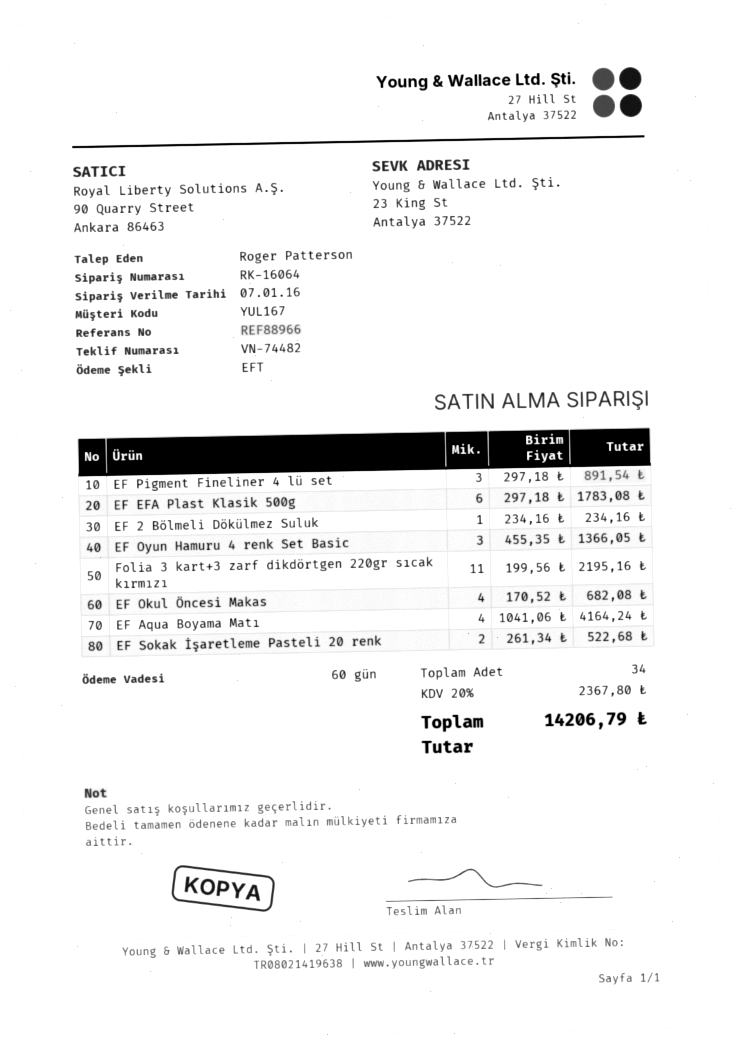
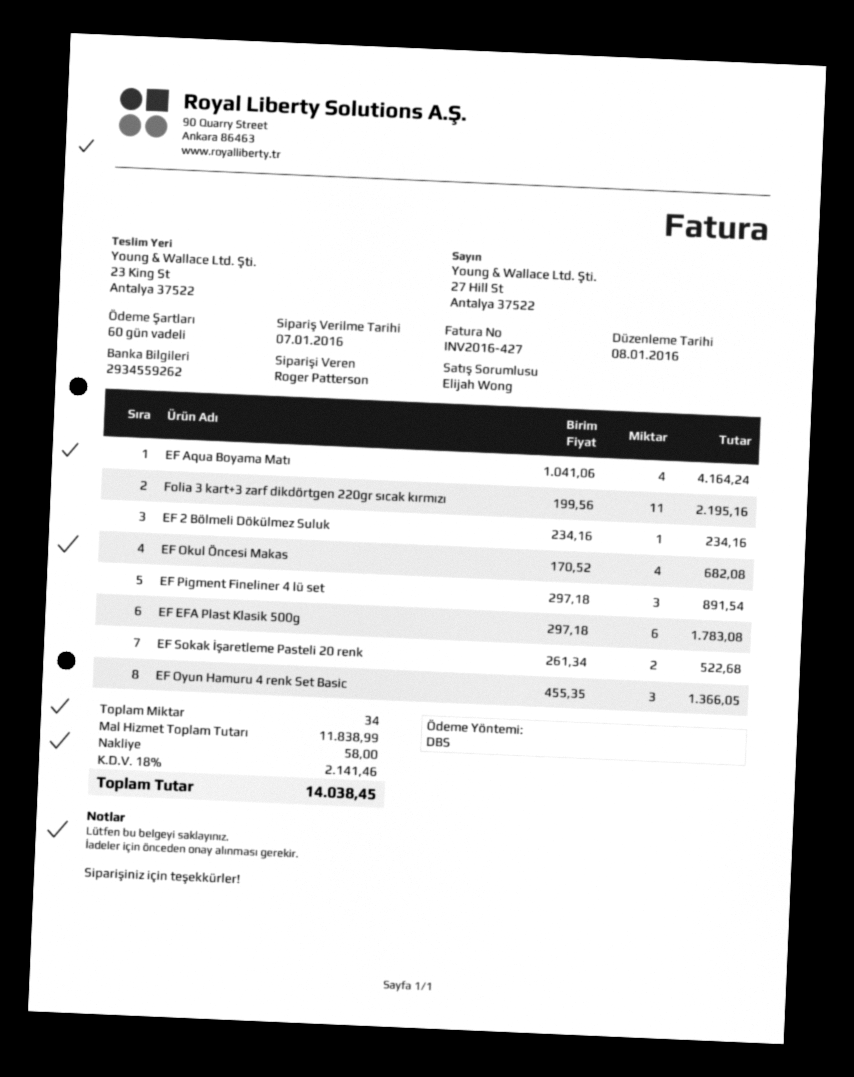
payment method: bank transfer -> direct debit
shipping: none -> 58.00
tax: 20% = 2367.80 -> 18% = 2141.46
total: 14206.79 -> 14038.45

